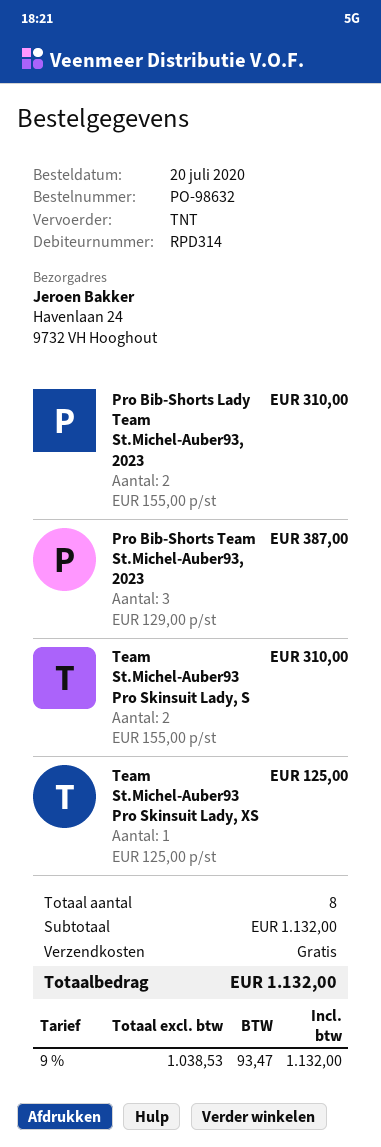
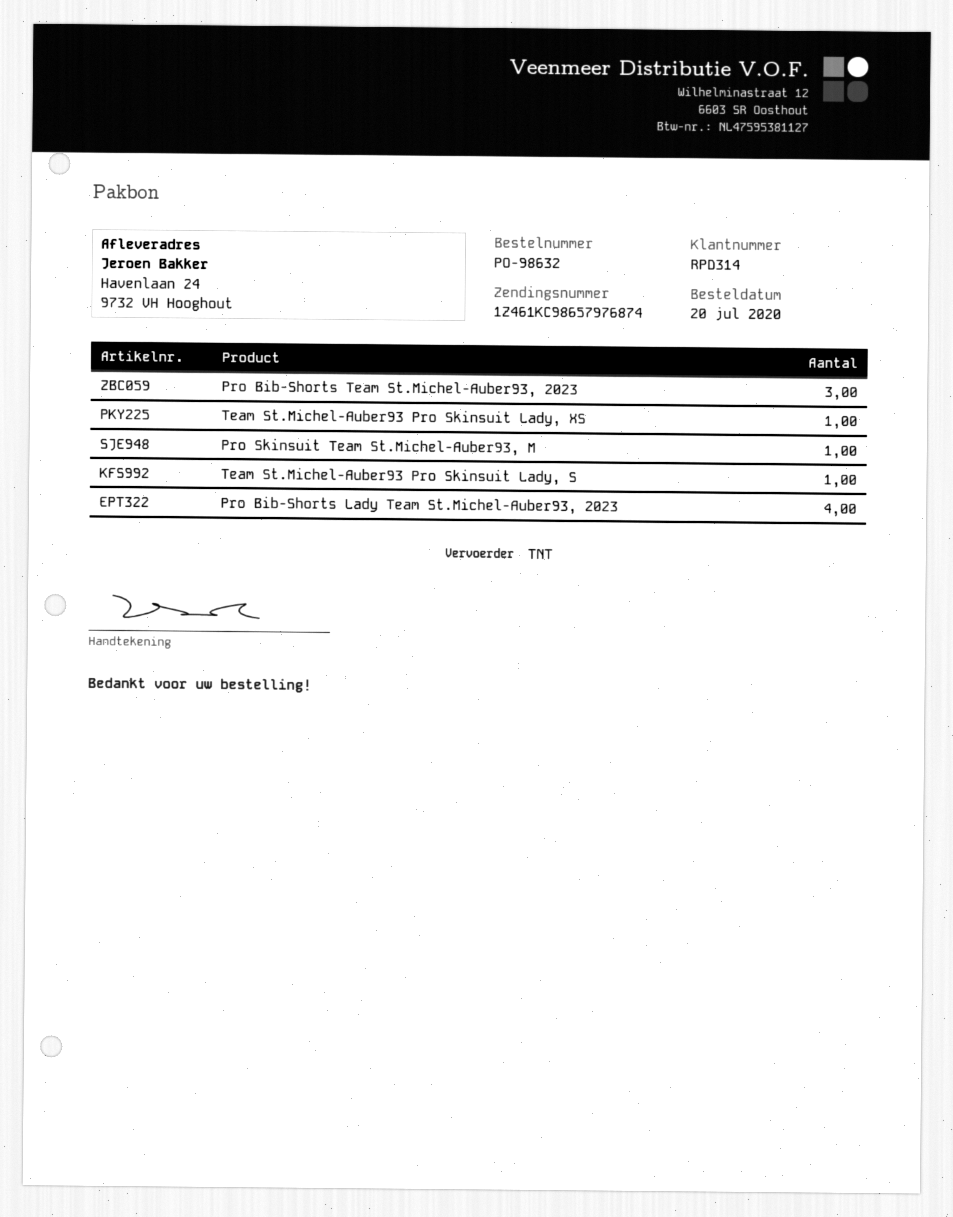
Pro Bib-Shorts Lady Team St.Michel-Auber93, 2023: 2 -> 4
Team St.Michel-Auber93 Pro Skinsuit Lady, S: 2 -> 1
Pro Skinsuit Team St.Michel-Auber93, M: none -> 1

